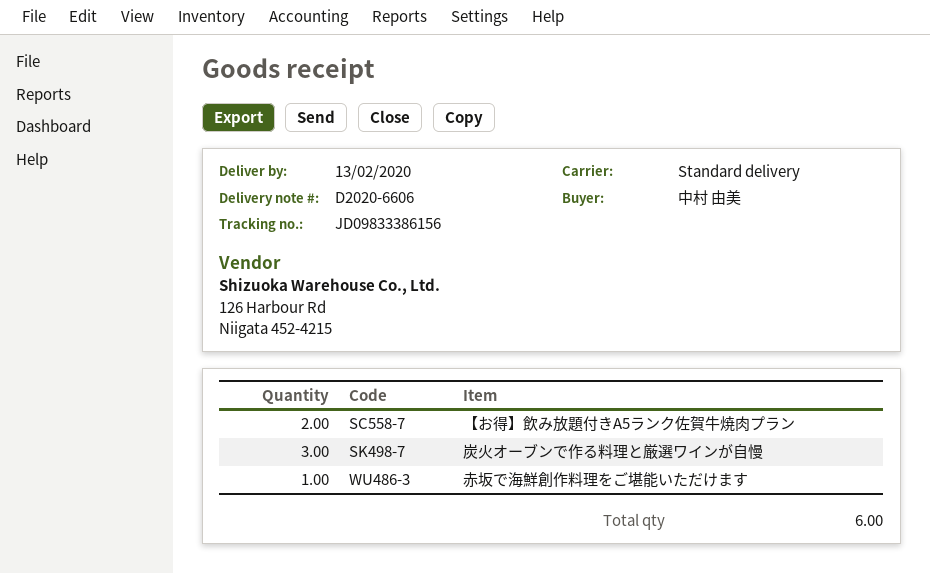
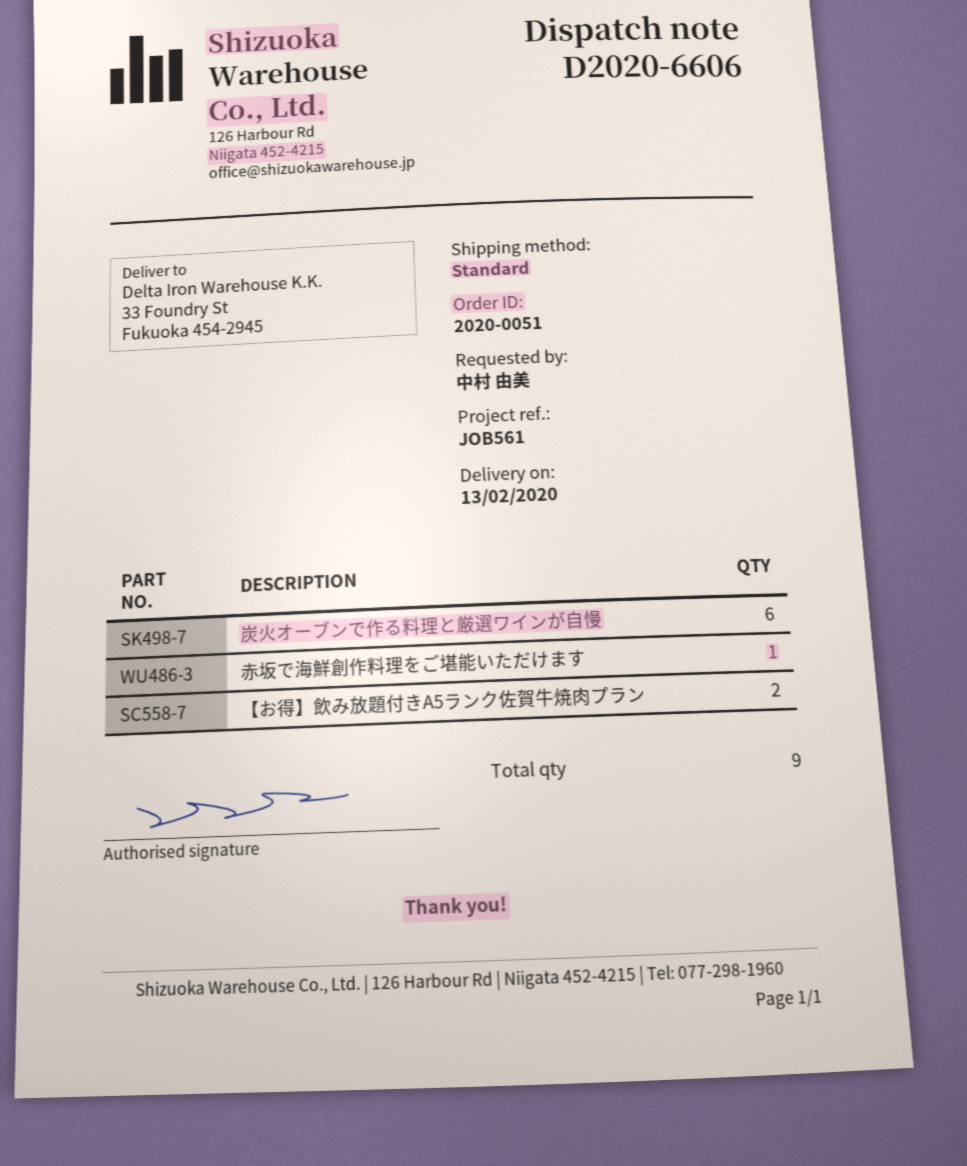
炭火オーブンで作る料理と厳選ワインが自慢: 3 -> 6
total quantity: 6 -> 9

